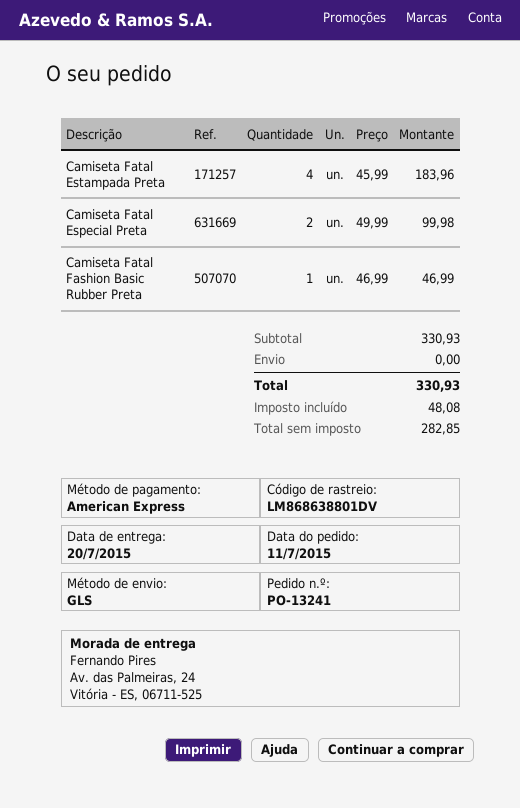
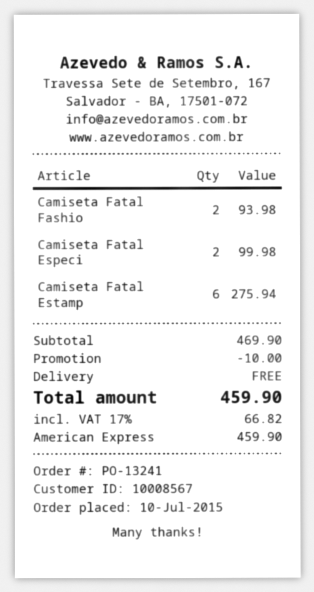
order date: 2015-07-11 -> 2015-07-10
Camiseta Fatal Estampada Preta: 4 for 183.96 -> 6 for 275.94
Camiseta Fatal Fashion Basic Rubber Preta: 1 for 46.99 -> 2 for 93.98
subtotal: 330.93 -> 469.90
discount: none -> 10.00
tax: 48.08 -> 66.82
total: 330.93 -> 459.90

